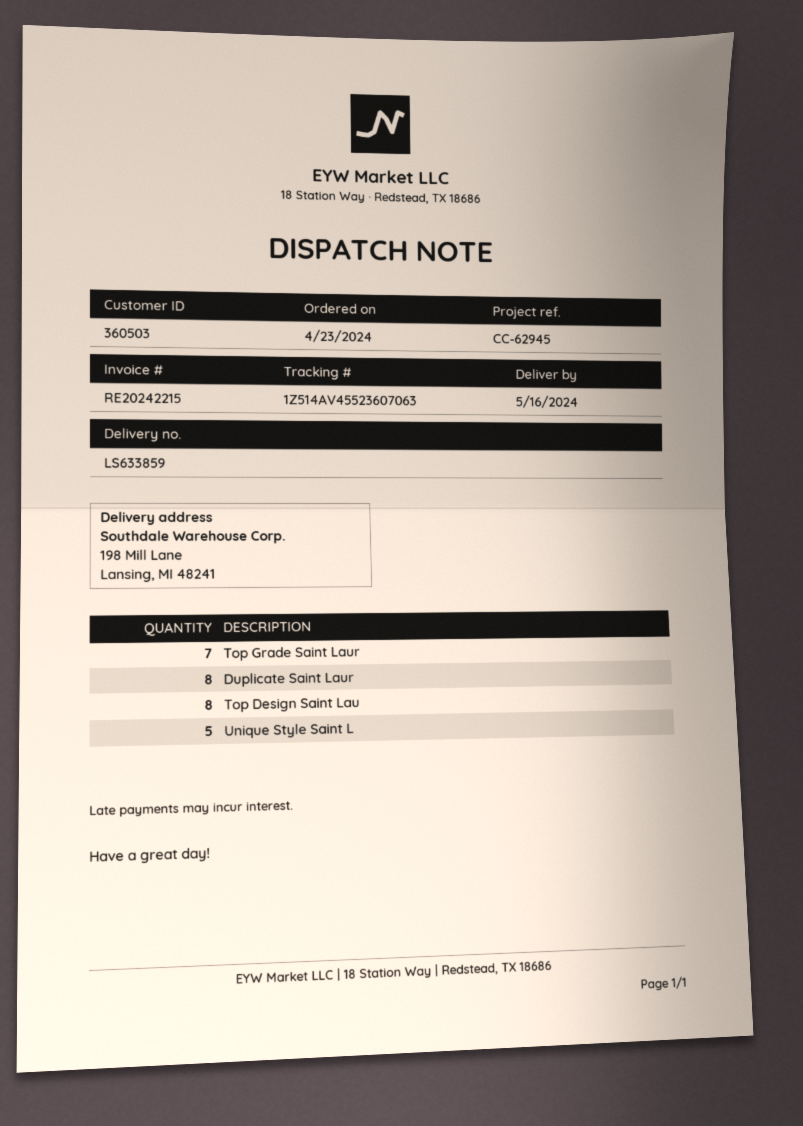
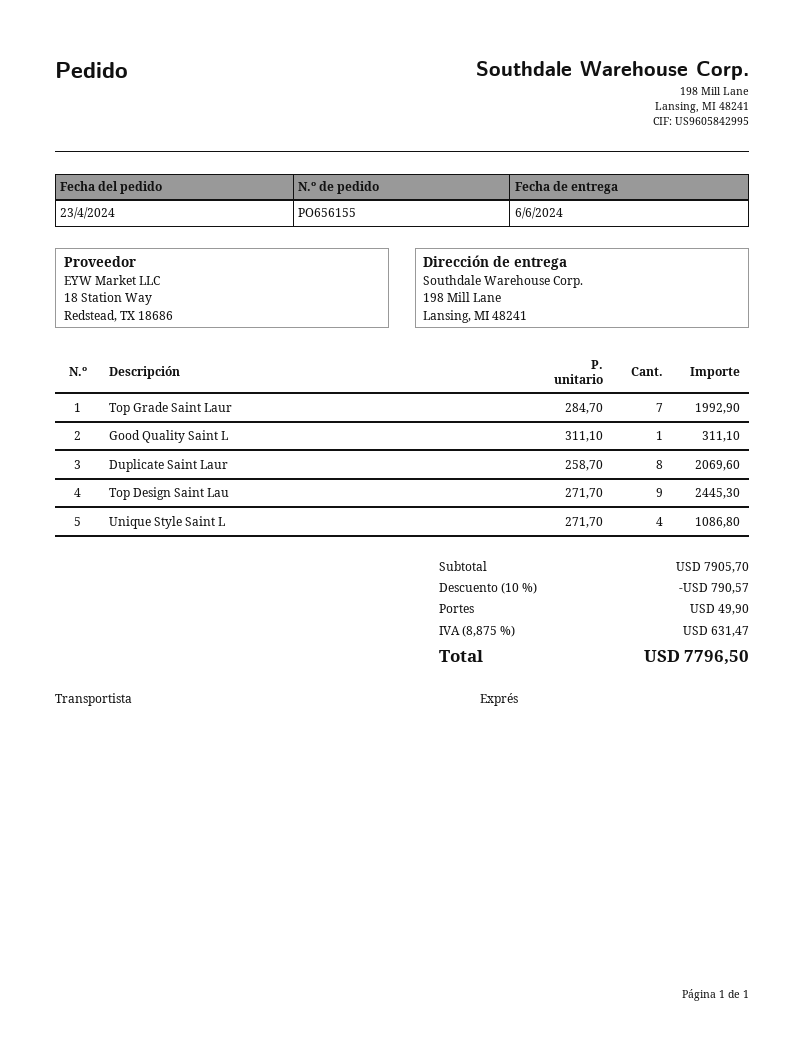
delivery date: 2024-05-16 -> 2024-06-06
Top Design Saint Lau: 8 -> 9
Unique Style Saint L: 5 -> 4
Good Quality Saint L: none -> 1

